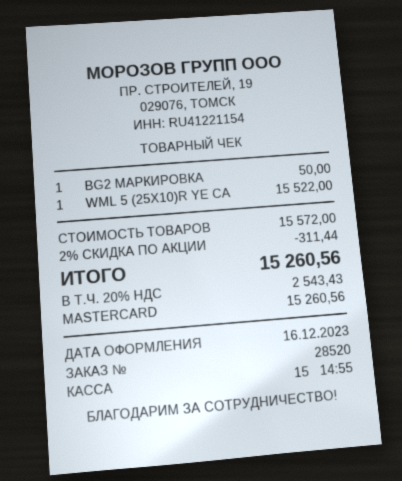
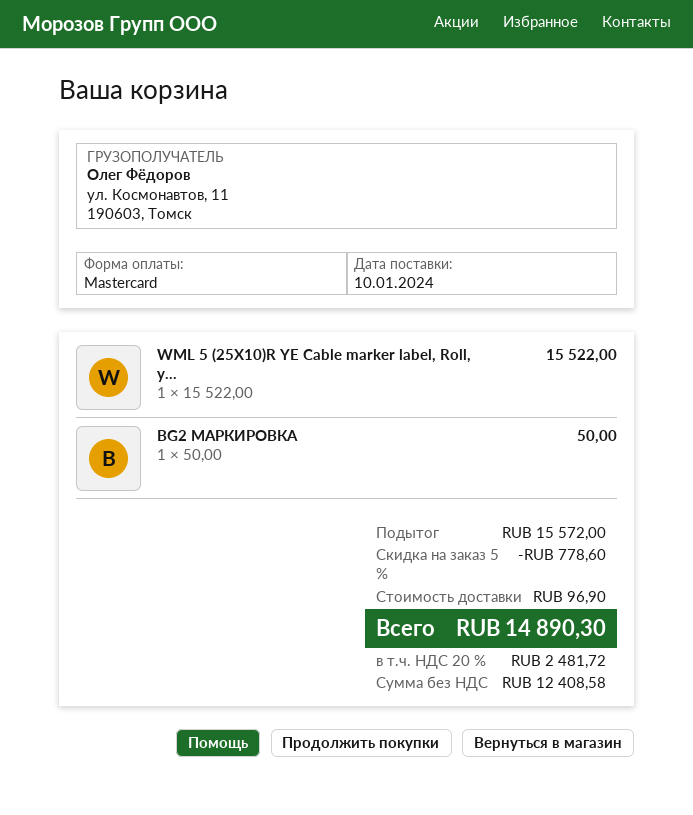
discount: 2% = 311.44 -> 5% = 778.60
shipping: none -> 96.90
tax: 20% = 2543.43 -> 20% = 2481.72
total: 15260.56 -> 14890.30

